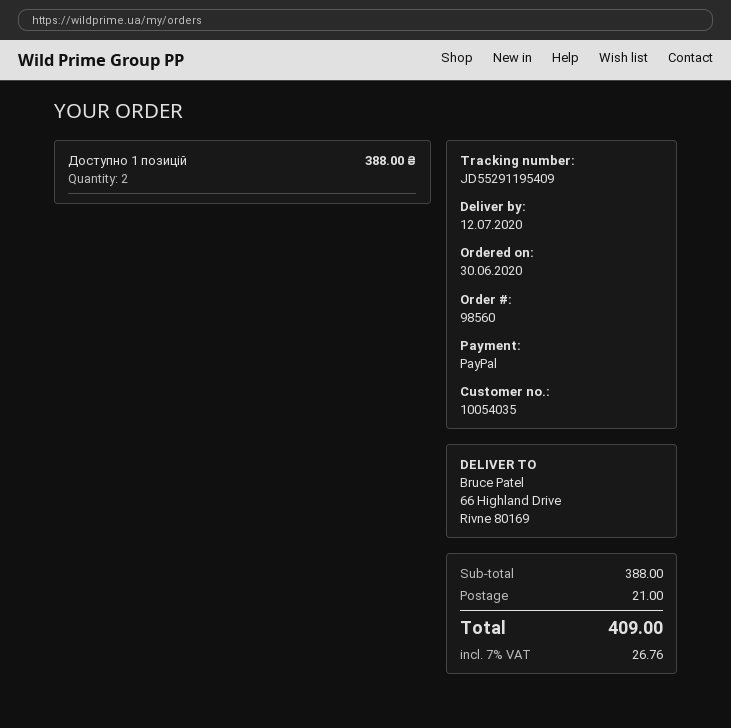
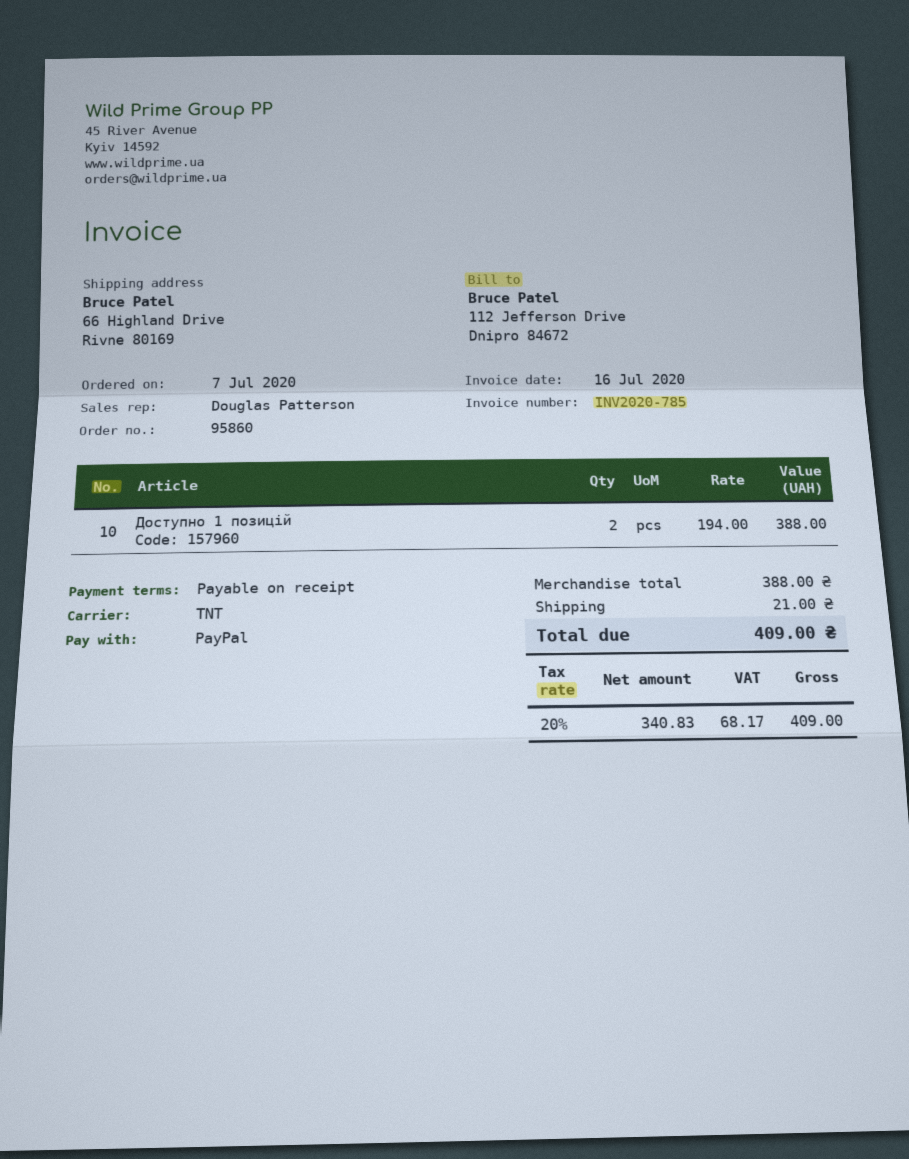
order number: 98560 -> 95860
order date: 2020-06-30 -> 2020-07-07
tax: 7% = 26.76 -> 20% = 68.17

